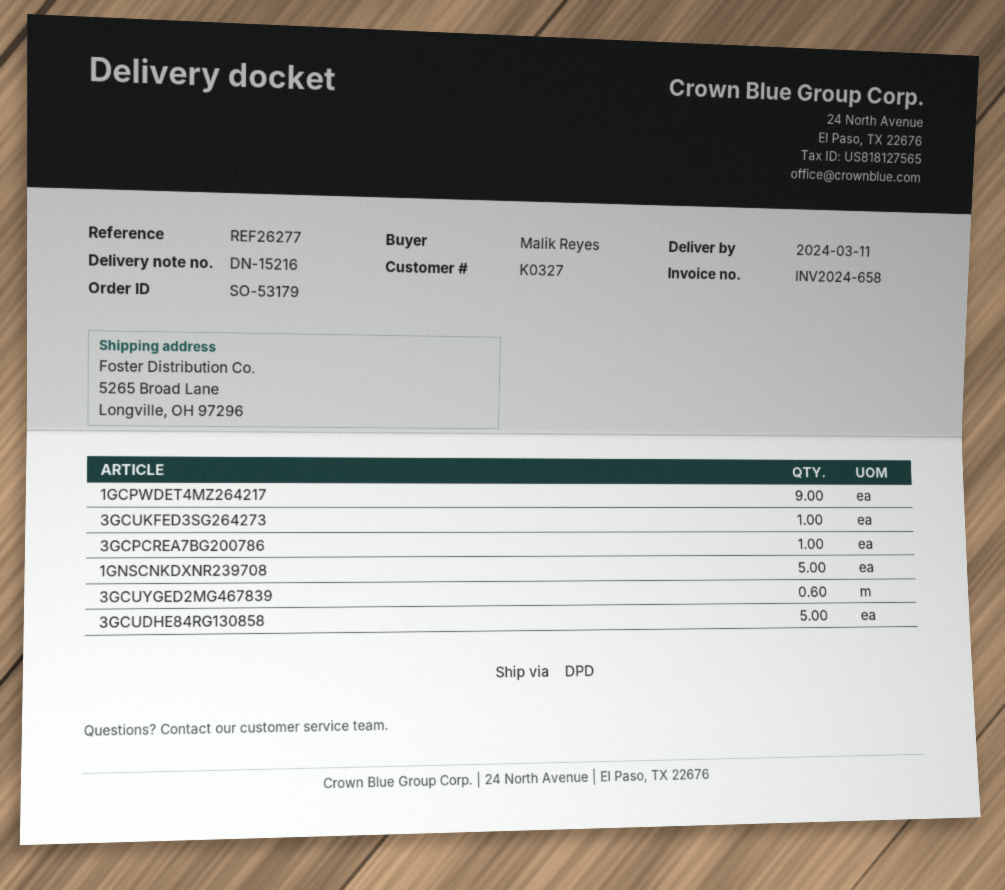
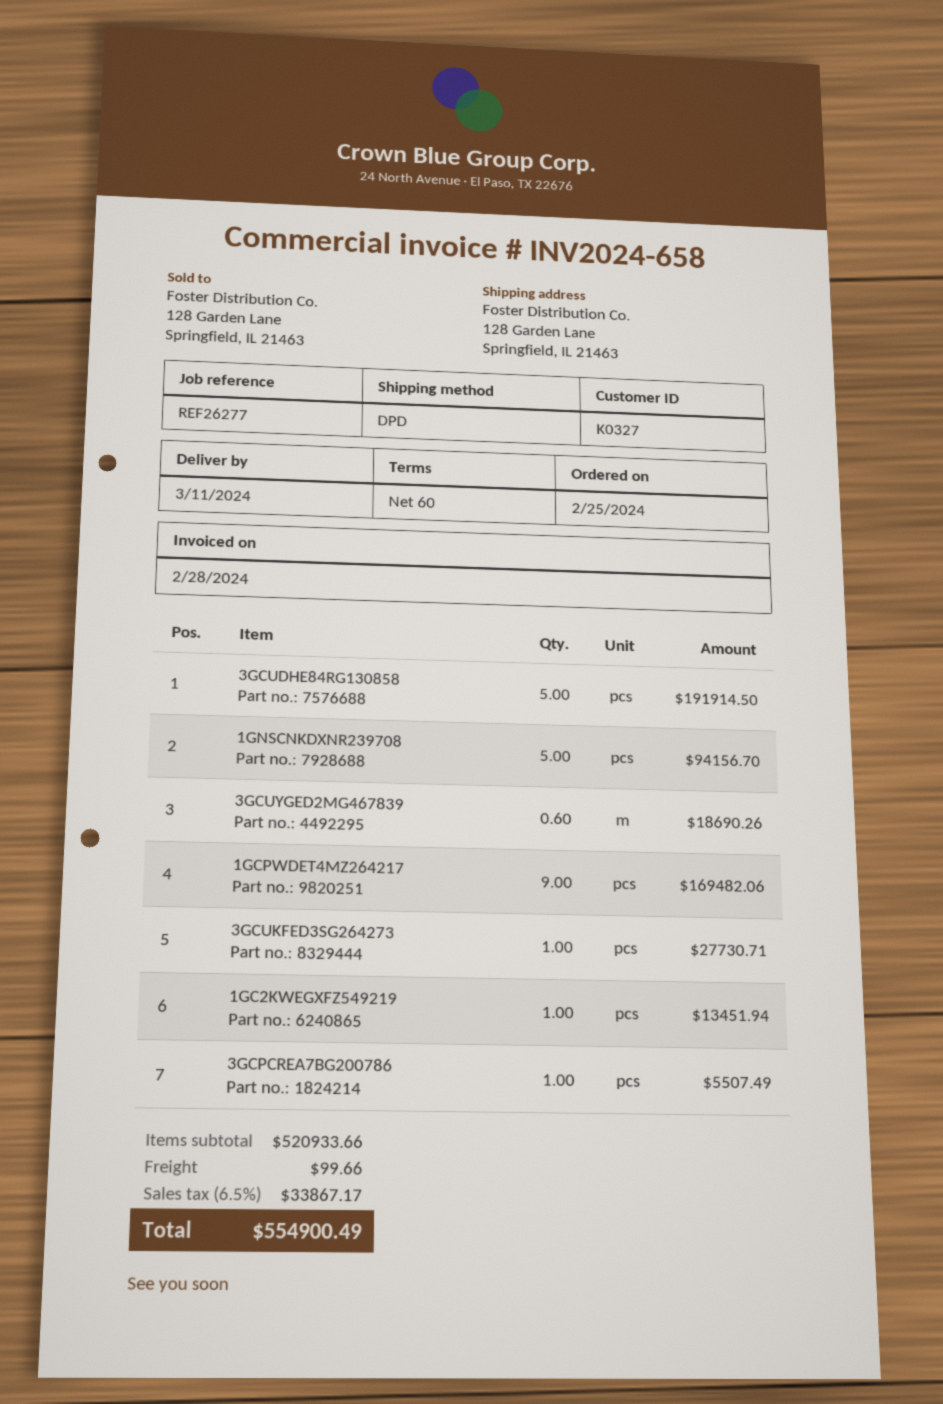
ship to: 5265 Broad Lane, Longville, OH 97296 -> 128 Garden Lane, Springfield, IL 21463
1GC2KWEGXFZ549219: none -> 1

